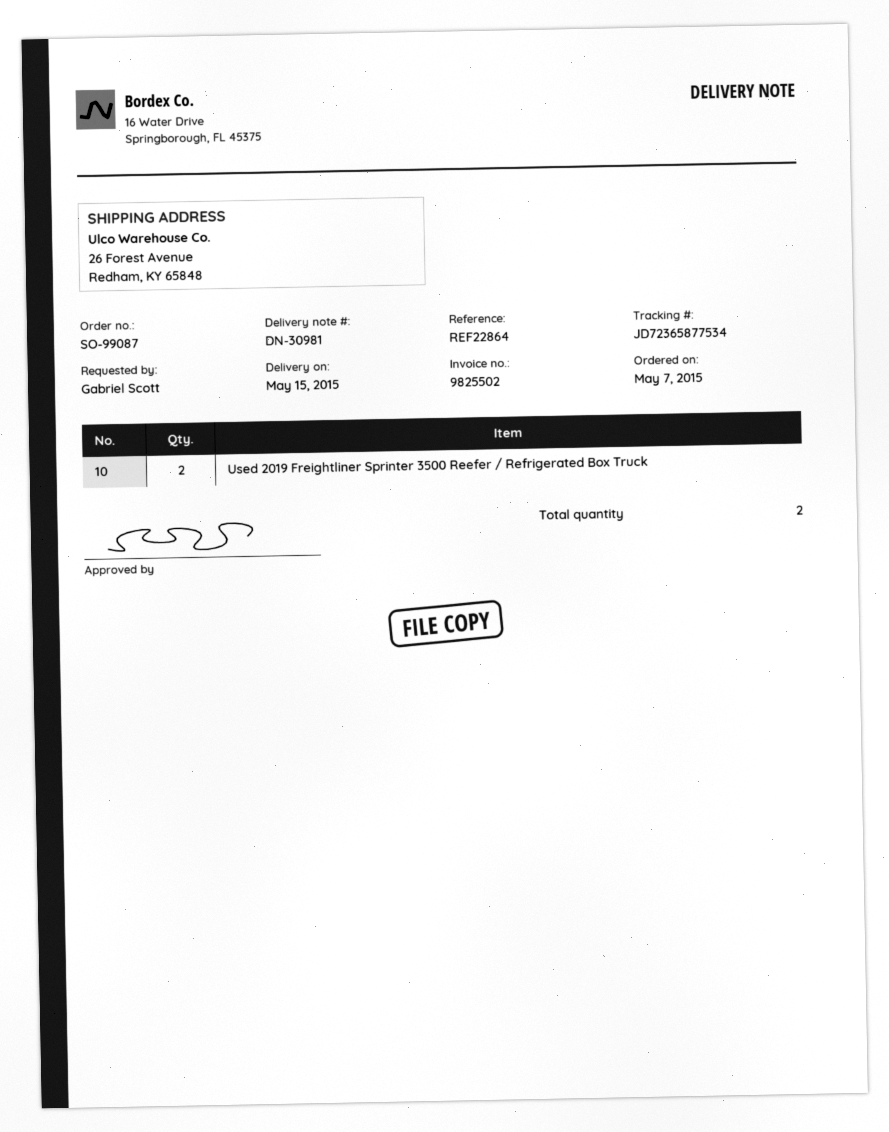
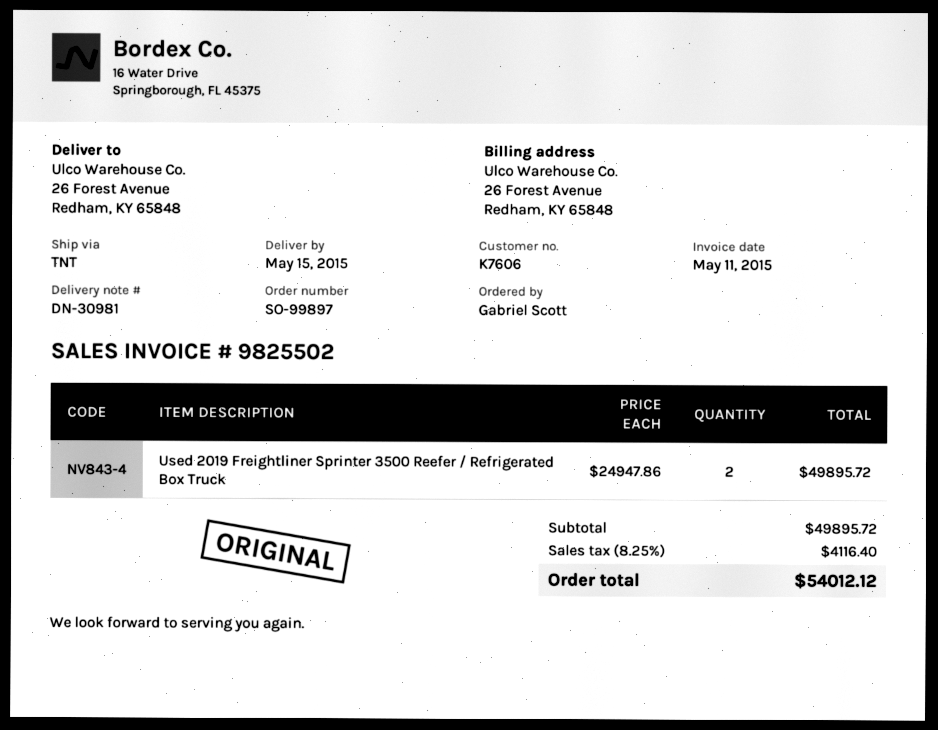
order number: SO-99087 -> SO-99897

